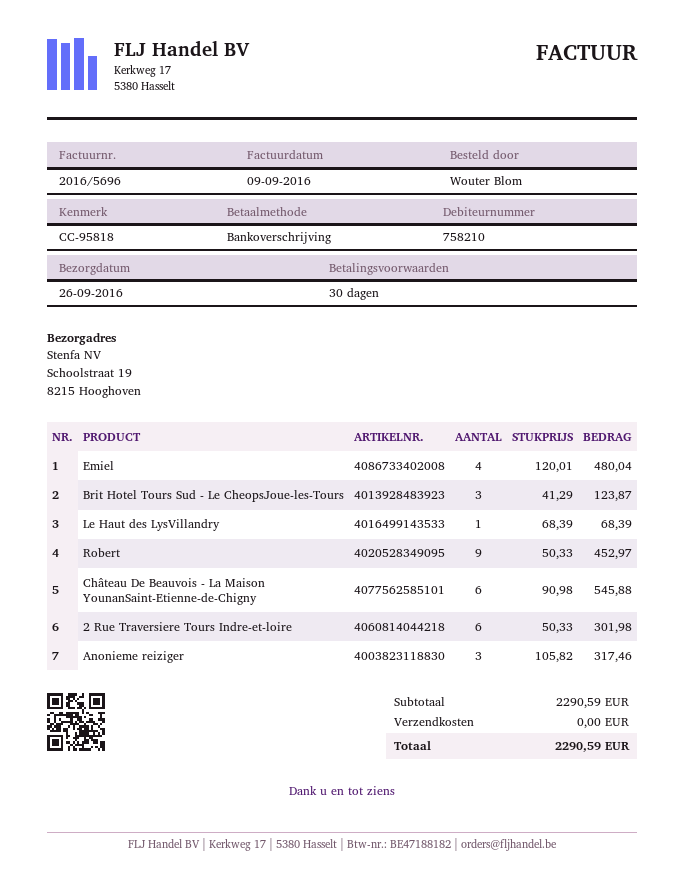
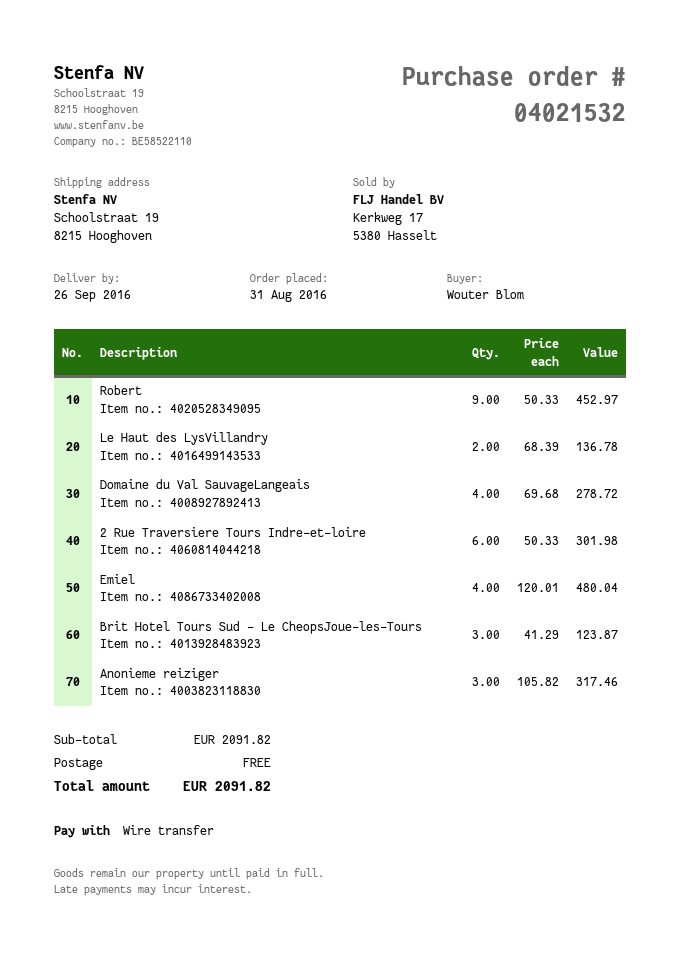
Le Haut des LysVillandry: 1 x 68.39 = 68.39 -> 2 x 68.39 = 136.78
Château De Beauvois - La Maison YounanSaint-Etienne-de-Chigny: 6 x 90.98 = 545.88 -> none
Domaine du Val SauvageLangeais: none -> 4 x 69.68 = 278.72
subtotal: 2290.59 -> 2091.82
total: 2290.59 -> 2091.82

